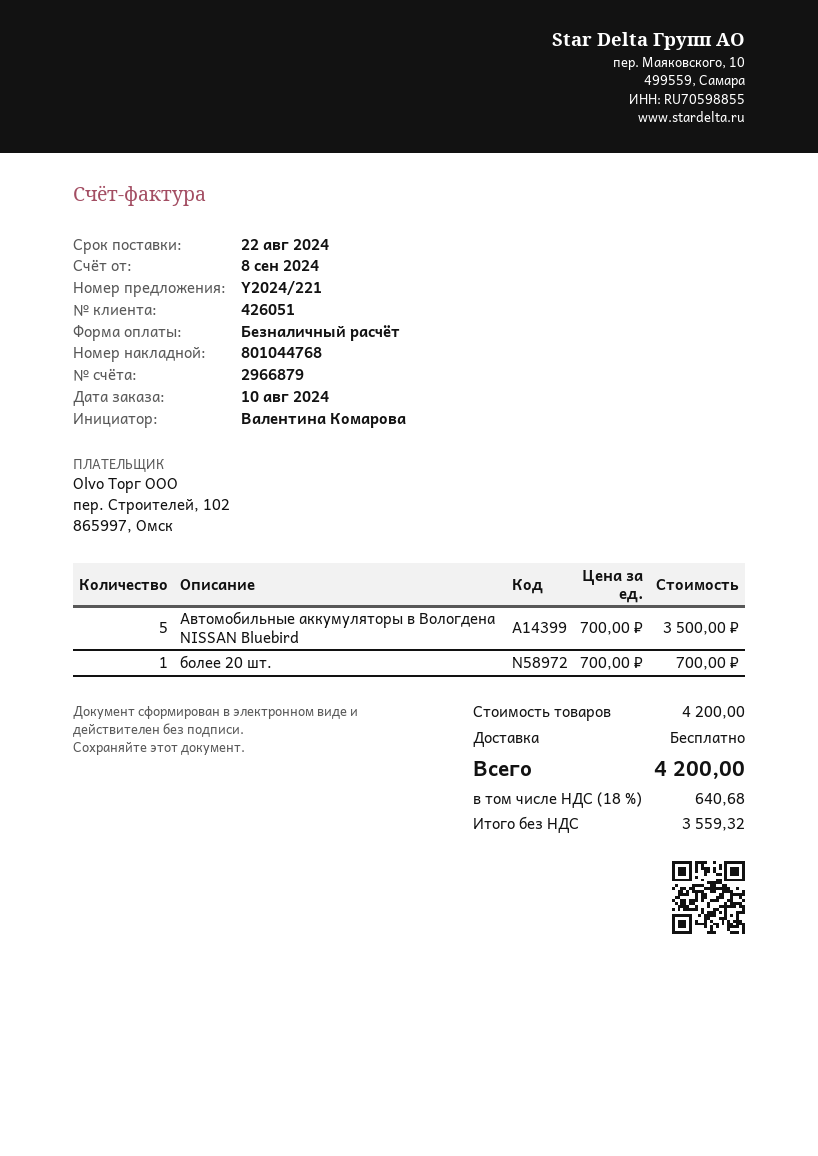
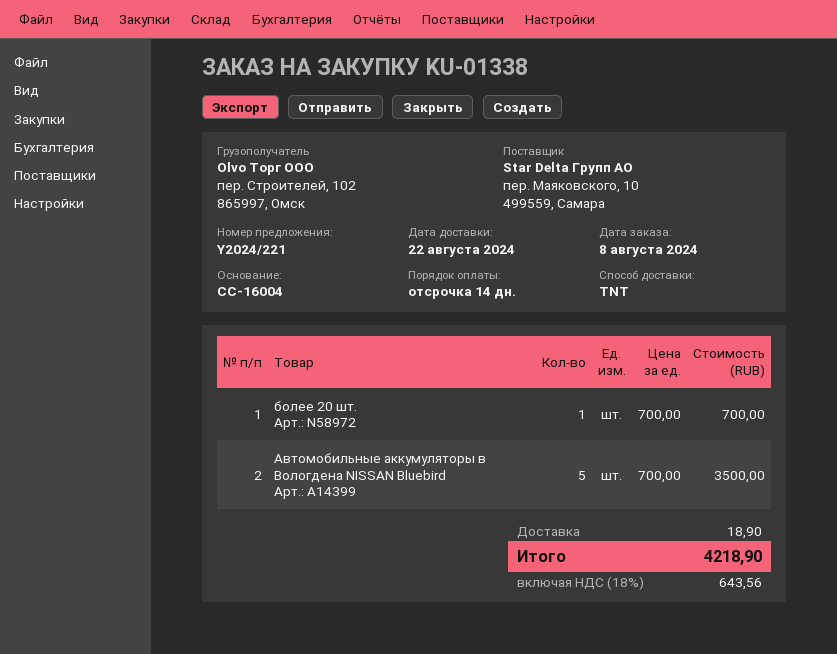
order date: 2024-08-10 -> 2024-08-08
shipping: 0.00 -> 18.90
tax: 18% = 640.68 -> 18% = 643.56
total: 4200.00 -> 4218.90

